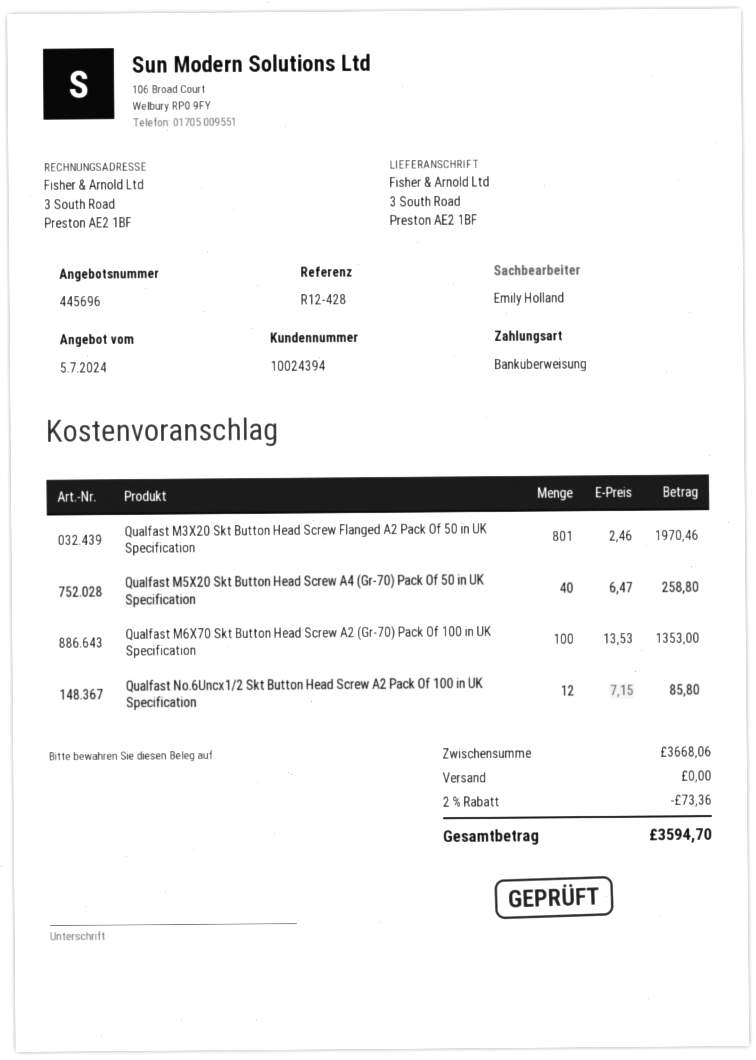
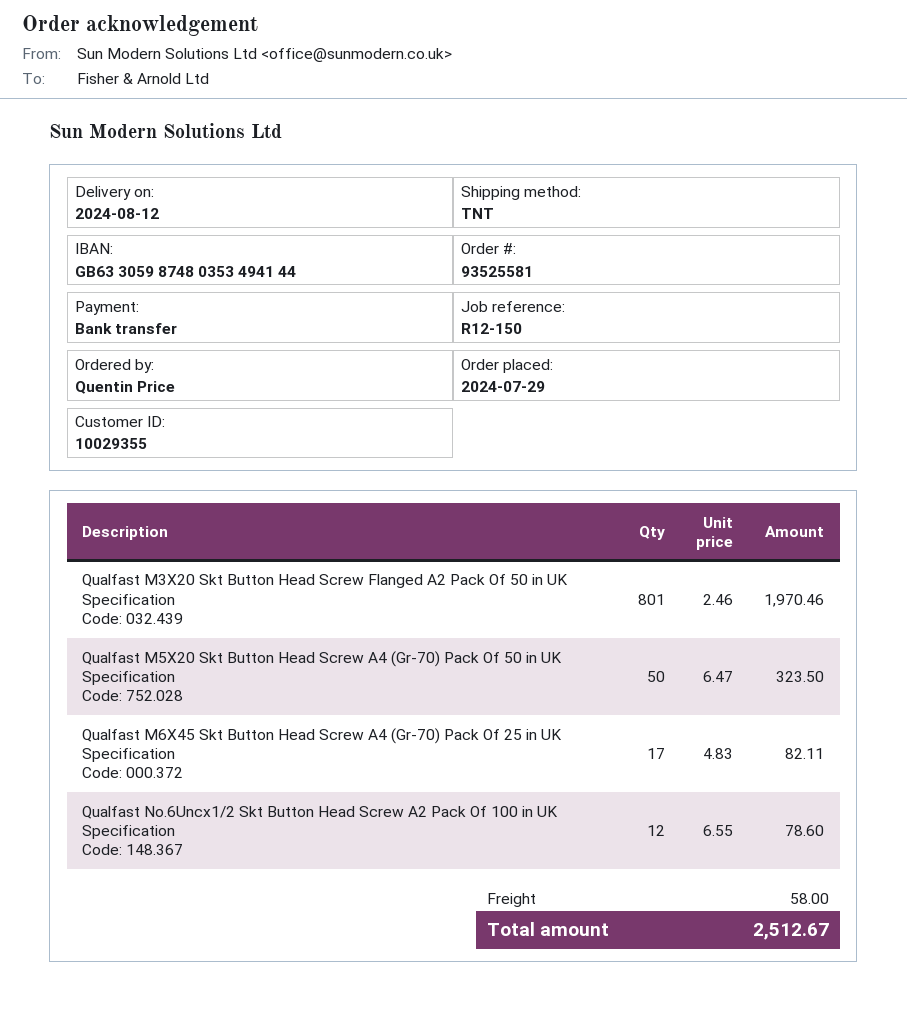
customer number: 10024394 -> 10029355
reference: R12-428 -> R12-150
Qualfast M5X20 Skt Button Head Screw A4 (Gr-70) Pack Of 50 in UK Specification: 40 x 6.47 = 258.80 -> 50 x 6.47 = 323.50
Qualfast M6X70 Skt Button Head Screw A2 (Gr-70) Pack Of 100 in UK Specification: 100 x 13.53 = 1353.00 -> none
Qualfast No.6Uncx1/2 Skt Button Head Screw A2 Pack Of 100 in UK Specification: 12 x 7.15 = 85.80 -> 12 x 6.55 = 78.60
Qualfast M6X45 Skt Button Head Screw A4 (Gr-70) Pack Of 25 in UK Specification: none -> 17 x 4.83 = 82.11
discount: 2% = 73.36 -> none
shipping: 0.00 -> 58.00
total: 3594.70 -> 2512.67

